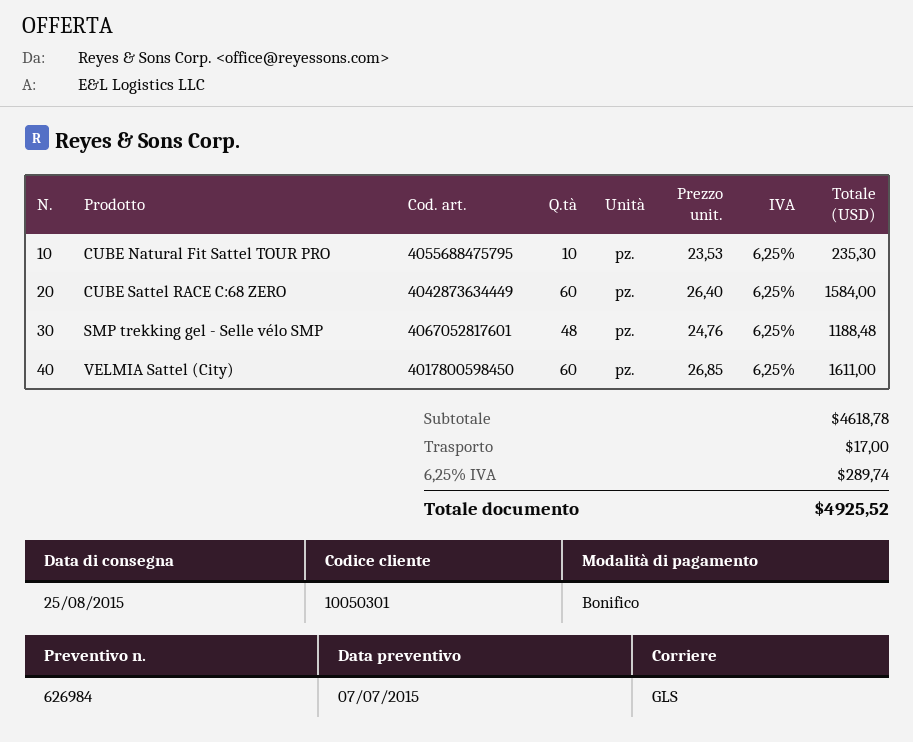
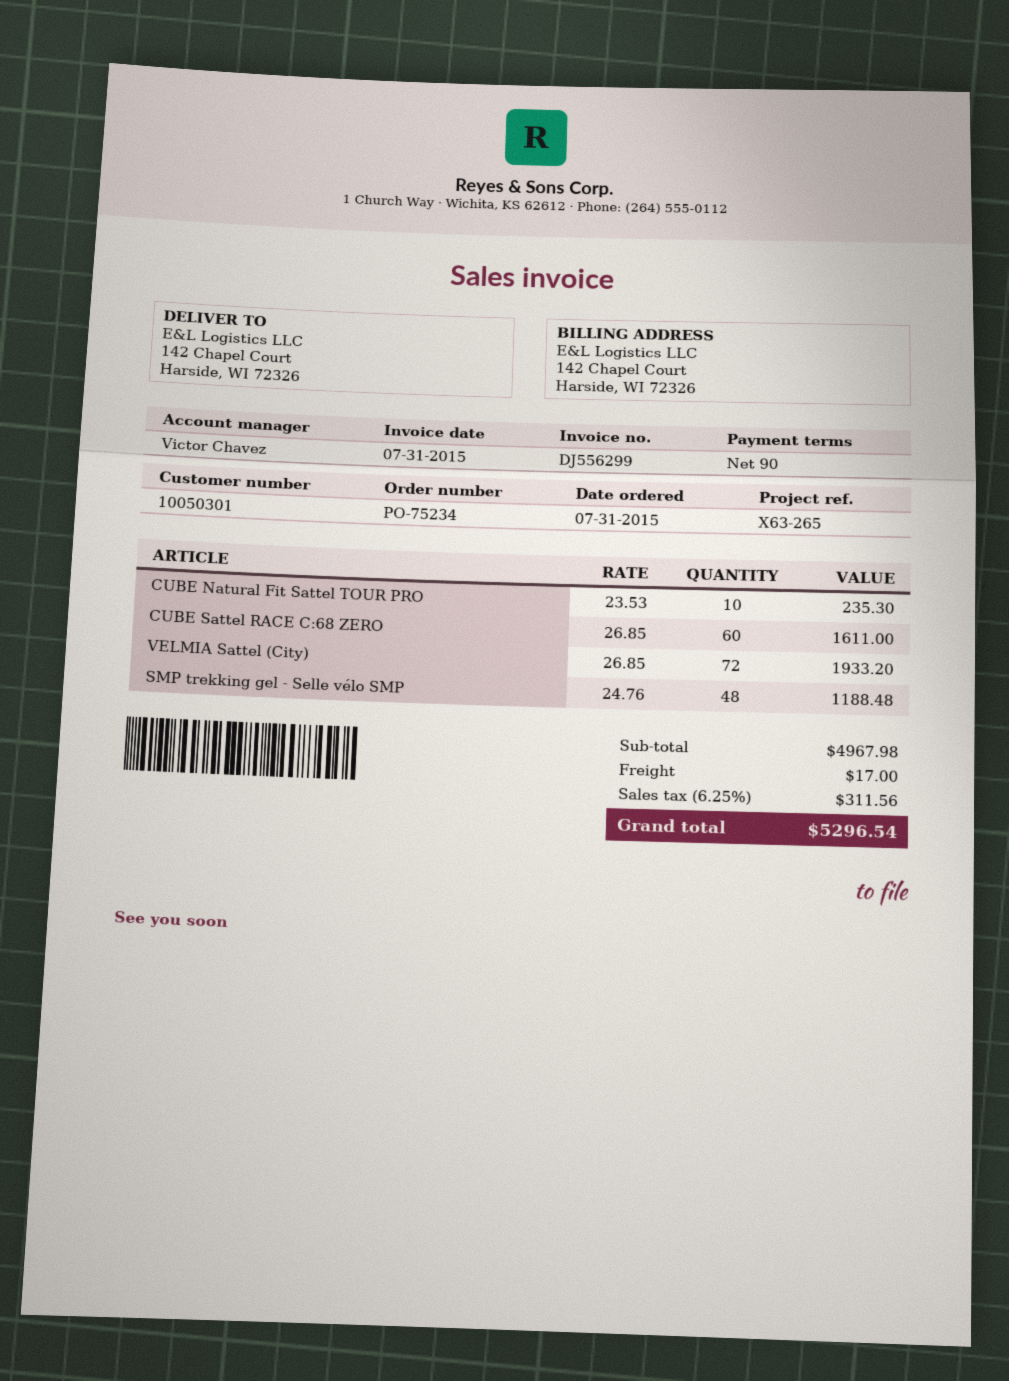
CUBE Sattel RACE C:68 ZERO: 60 x 26.40 = 1584.00 -> 60 x 26.85 = 1611.00
VELMIA Sattel (City): 60 x 26.85 = 1611.00 -> 72 x 26.85 = 1933.20
subtotal: 4618.78 -> 4967.98
tax: 6.25% = 289.74 -> 6.25% = 311.56
total: 4925.52 -> 5296.54

